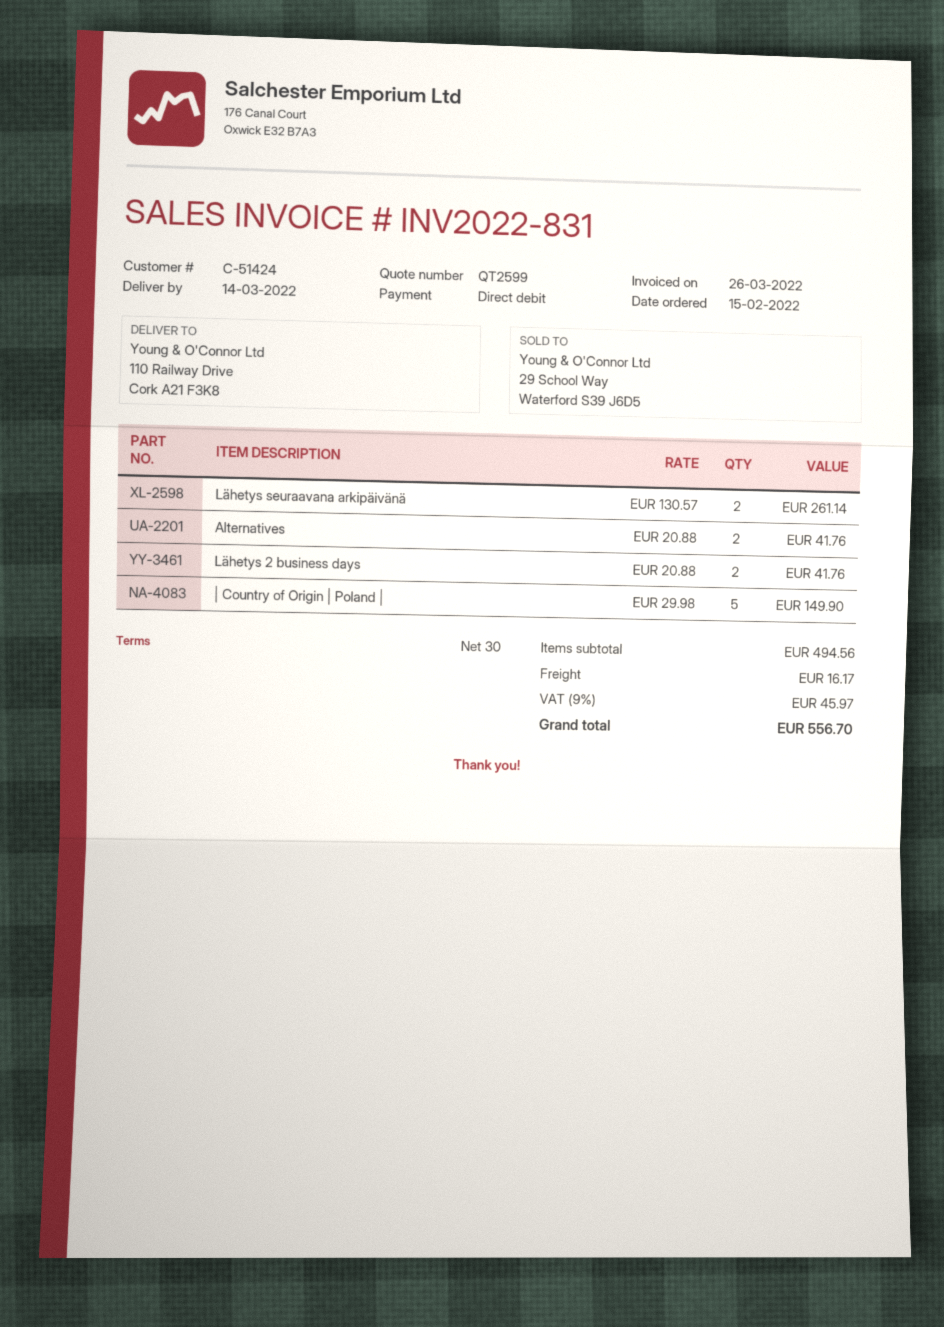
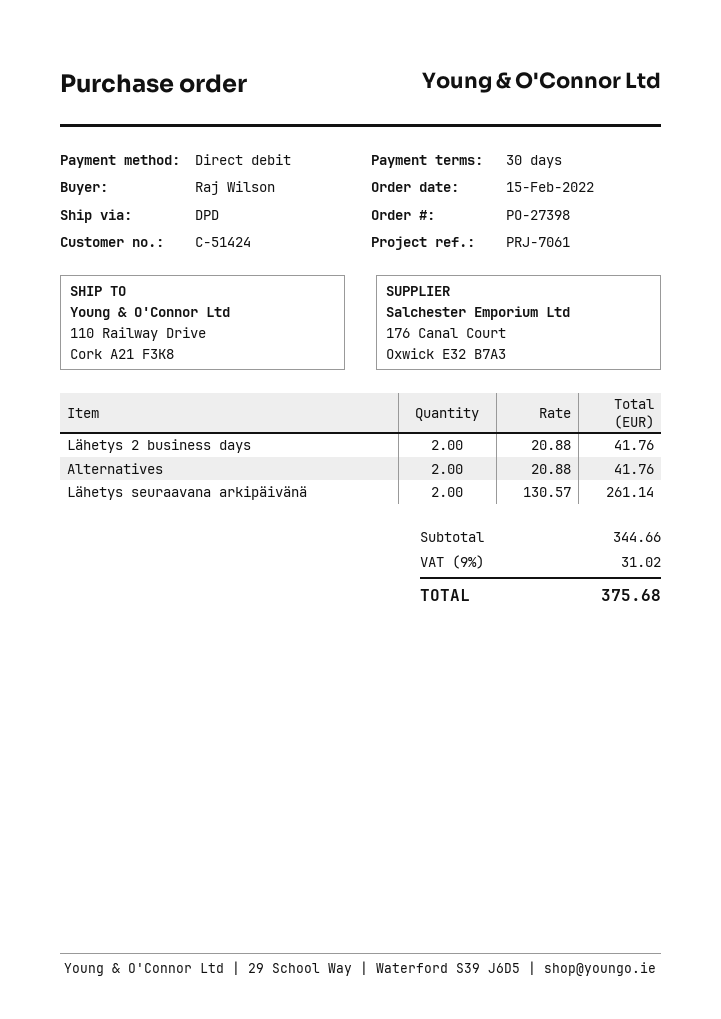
| Country of Origin | Poland |: 5 x 29.98 = 149.90 -> none
subtotal: 494.56 -> 344.66
shipping: 16.17 -> none
tax: 9% = 45.97 -> 9% = 31.02
total: 556.70 -> 375.68

